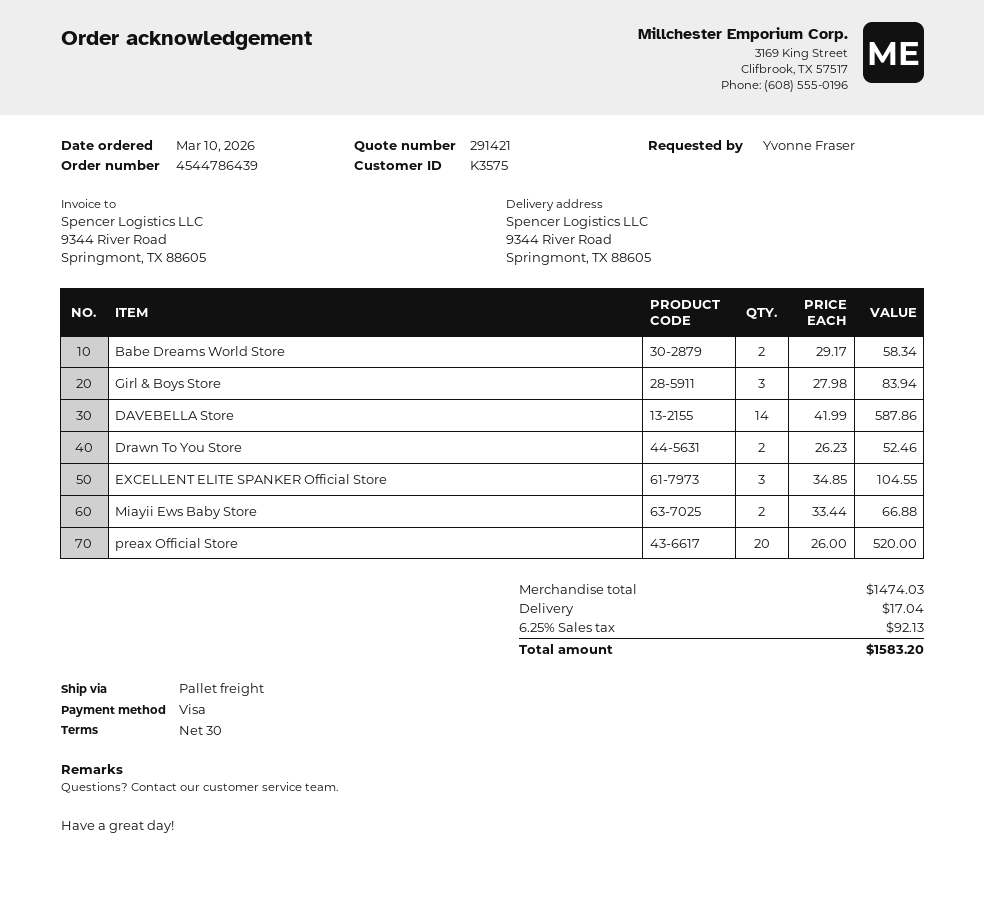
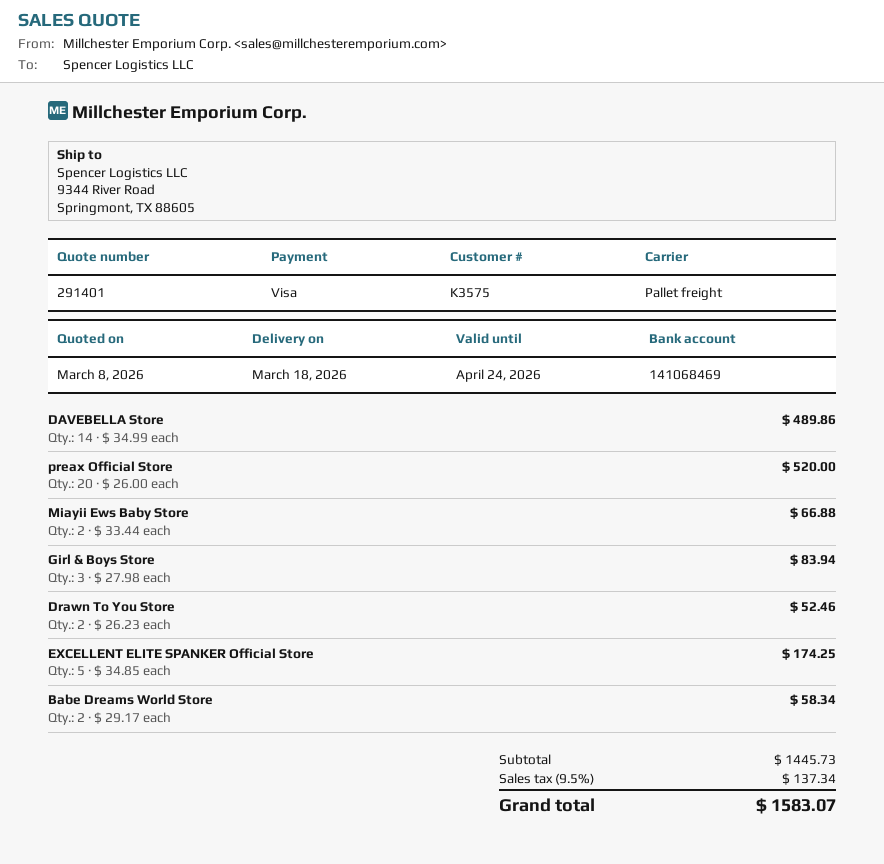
quote number: 291421 -> 291401
DAVEBELLA Store: 14 x 41.99 = 587.86 -> 14 x 34.99 = 489.86
EXCELLENT ELITE SPANKER Official Store: 3 x 34.85 = 104.55 -> 5 x 34.85 = 174.25
subtotal: 1474.03 -> 1445.73
shipping: 17.04 -> none
tax: 6.25% = 92.13 -> 9.5% = 137.34
total: 1583.20 -> 1583.07

